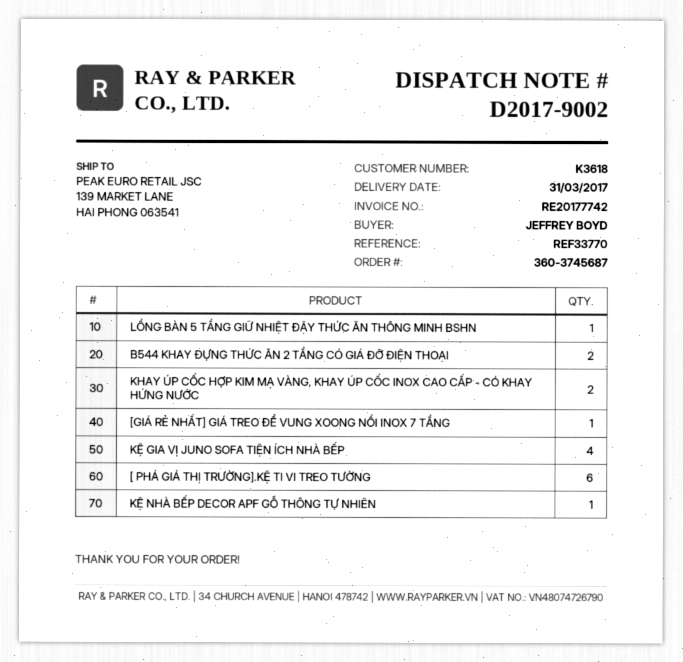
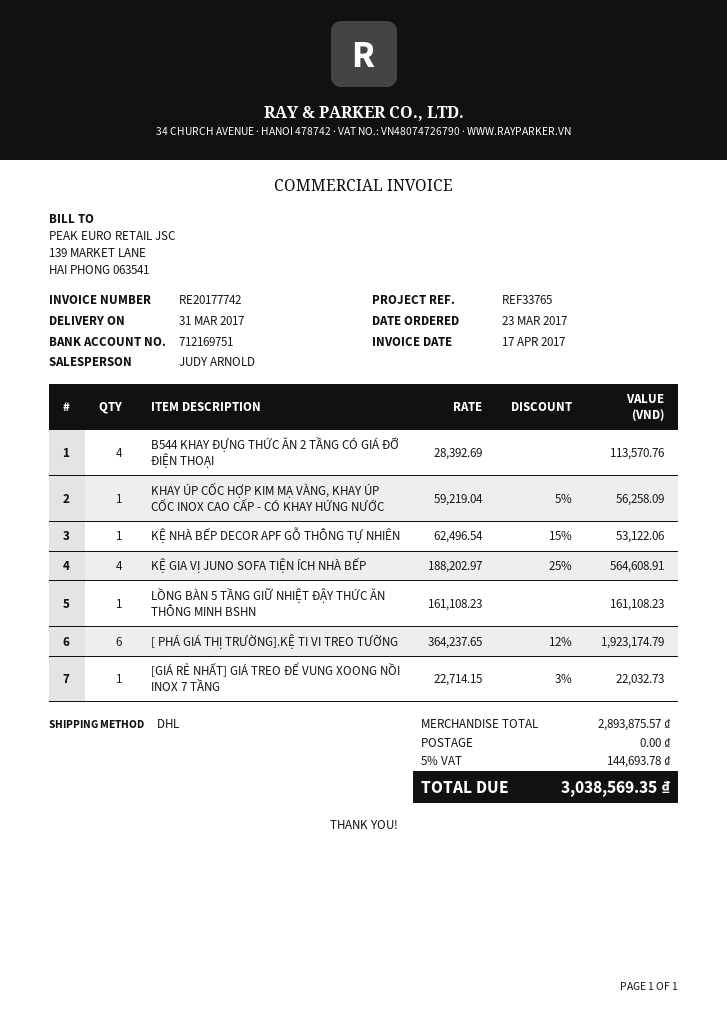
reference: REF33770 -> REF33765
B544 KHAY ĐỰNG THỨC ĂN 2 TẦNG CÓ GIÁ ĐỠ ĐIỆN THOẠI: 2 -> 4
KHAY ÚP CỐC HỢP KIM MẠ VÀNG, KHAY ÚP CỐC INOX CAO CẤP - CÓ KHAY HỨNG NƯỚC: 2 -> 1

